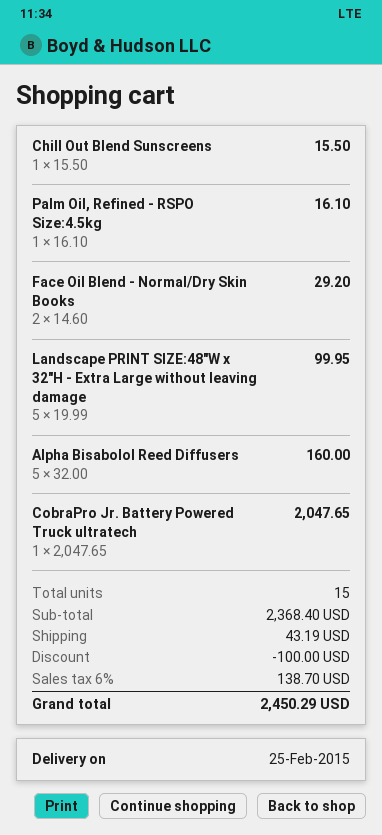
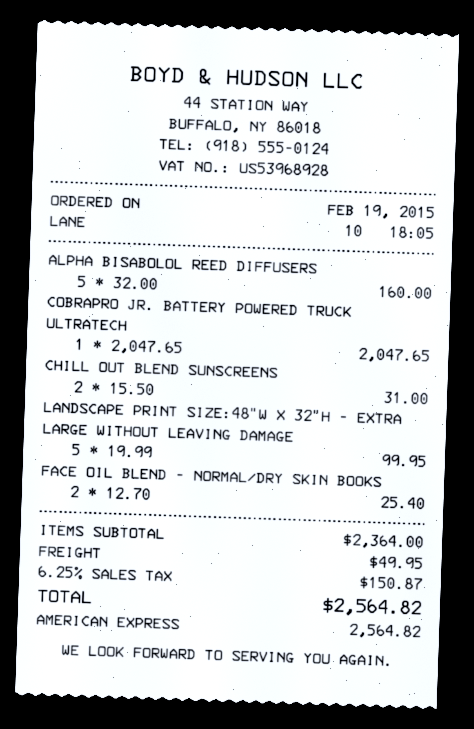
Chill Out Blend Sunscreens: 1 x 15.50 = 15.50 -> 2 x 15.50 = 31.00
Palm Oil, Refined - RSPO Size:4.5kg: 1 x 16.10 = 16.10 -> none
Face Oil Blend - Normal/Dry Skin Books: 2 x 14.60 = 29.20 -> 2 x 12.70 = 25.40
subtotal: 2368.40 -> 2364.00
discount: 100.00 -> none
shipping: 43.19 -> 49.95
tax: 6% = 138.70 -> 6.25% = 150.87
total: 2450.29 -> 2564.82

